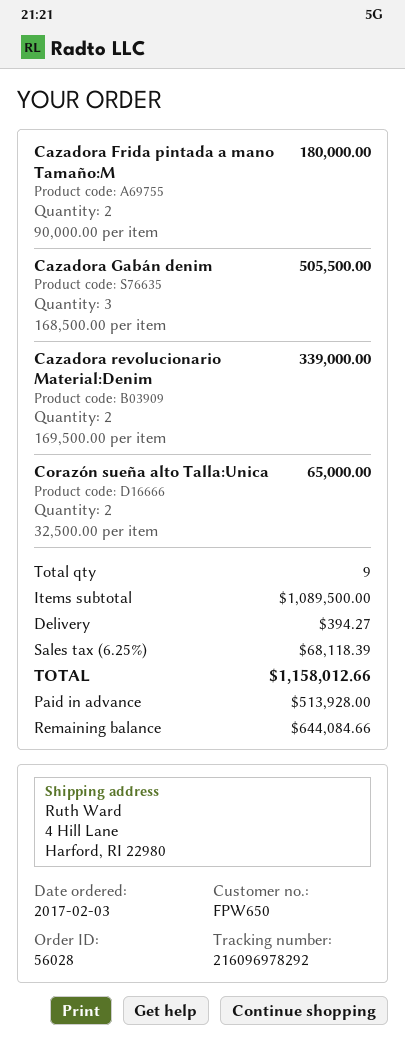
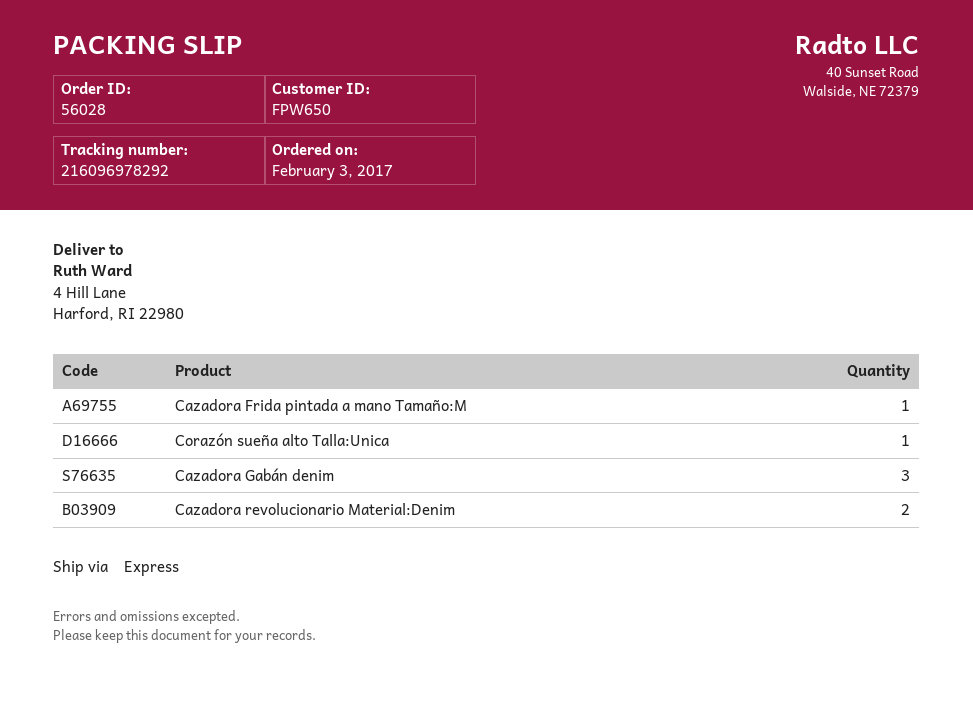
Cazadora Frida pintada a mano Tamaño:M: 2 -> 1
Corazón sueña alto Talla:Unica: 2 -> 1

